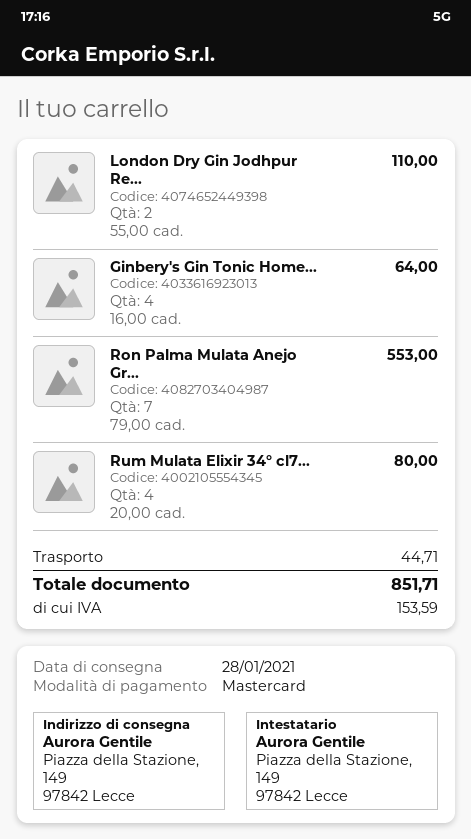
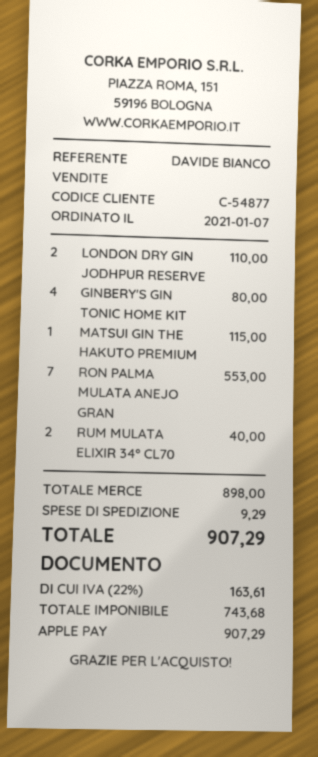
payment method: Mastercard -> Apple Pay
Ginbery's Gin Tonic Home...: 4 for 64.00 -> 4 for 80.00
Rum Mulata Elixir 34° cl7...: 4 for 80.00 -> 2 for 40.00
MATSUI GIN THE HAKUTO PREMIUM: none -> 1 for 115.00
shipping: 44.71 -> 9.29
tax: 153.59 -> 163.61
total: 851.71 -> 907.29

